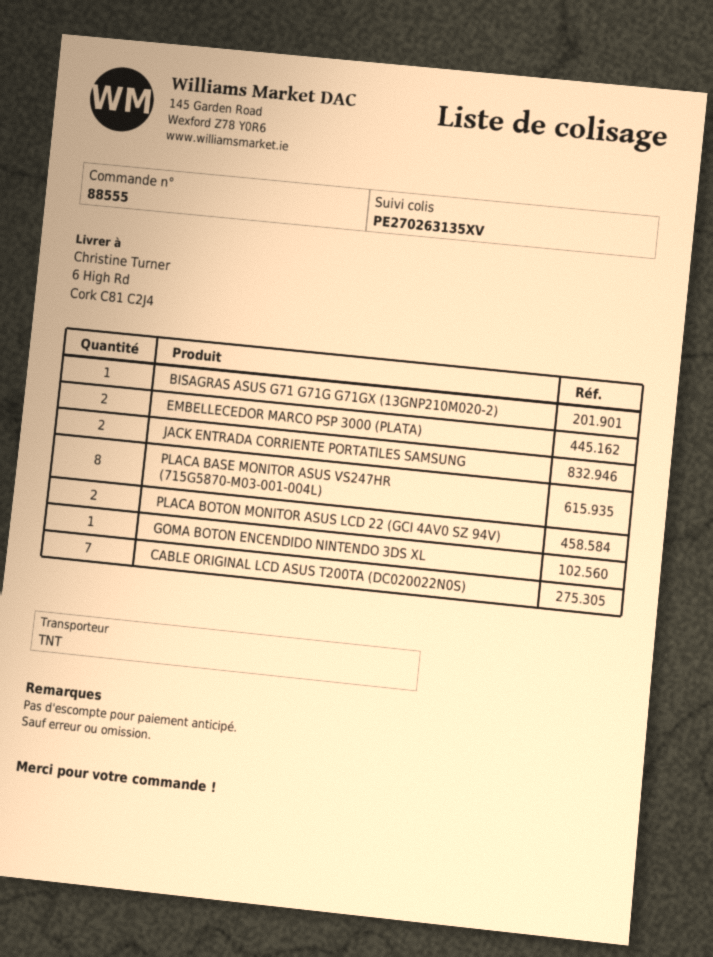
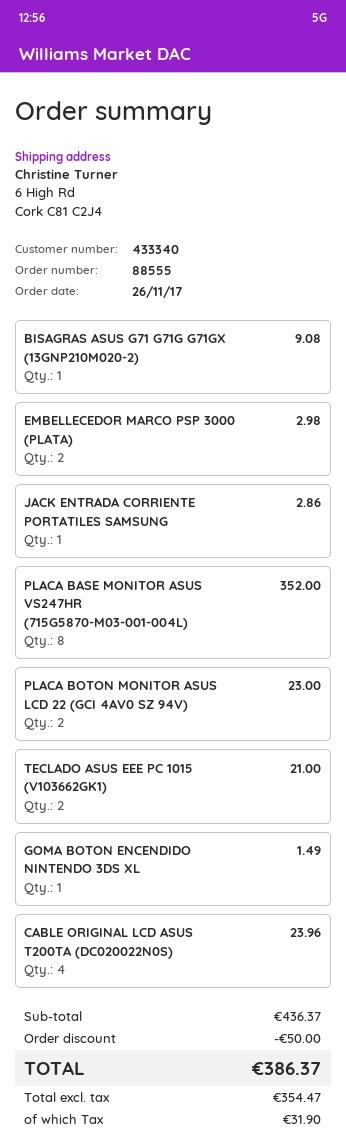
JACK ENTRADA CORRIENTE PORTATILES SAMSUNG: 2 -> 1
CABLE ORIGINAL LCD ASUS T200TA (DC020022N0S): 7 -> 4
TECLADO ASUS EEE PC 1015 (V103662GK1): none -> 2

